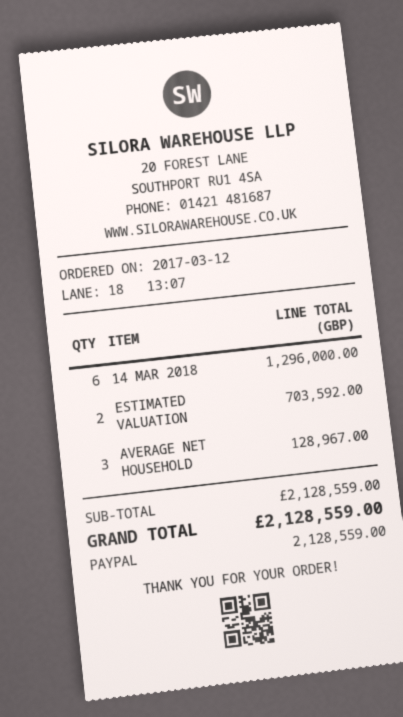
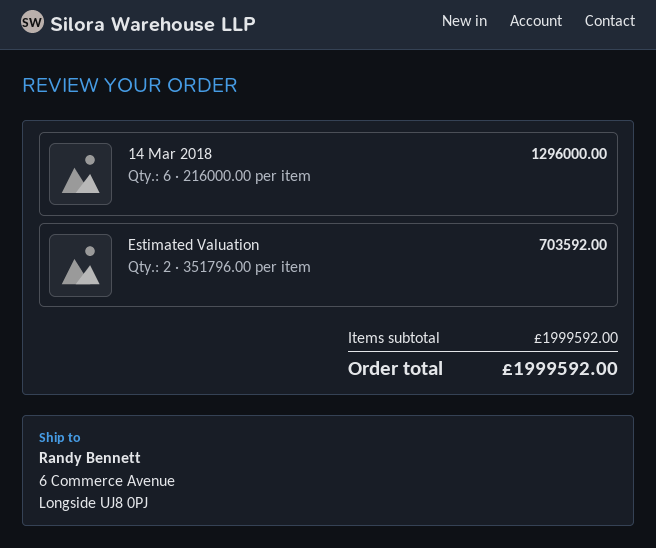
AVERAGE NET HOUSEHOLD: 3 for 128967.00 -> none
subtotal: 2128559.00 -> 1999592.00
total: 2128559.00 -> 1999592.00

